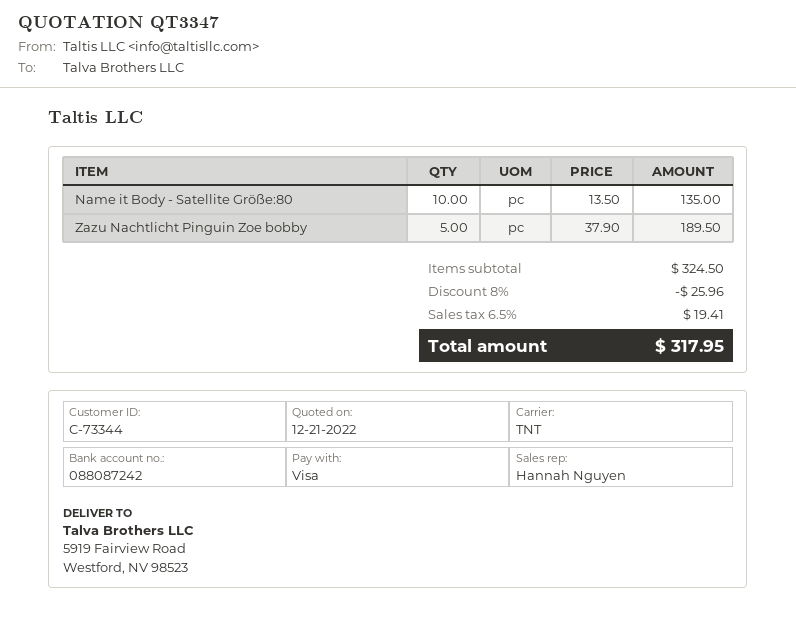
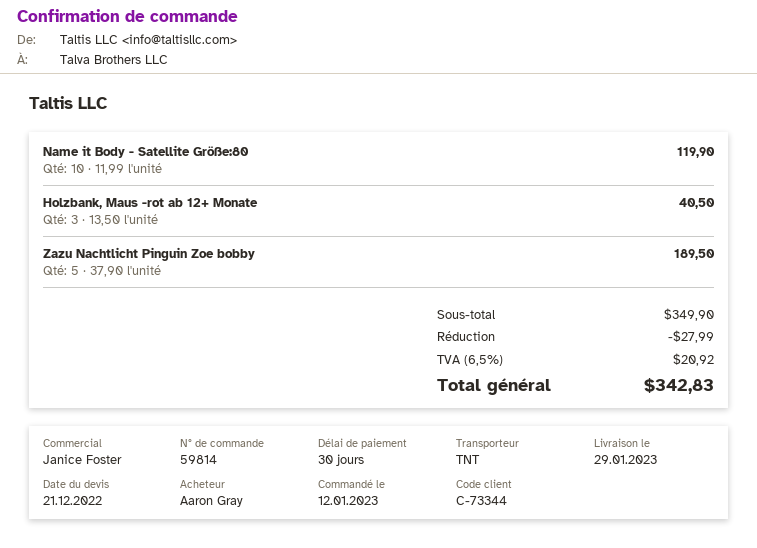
sales rep: Hannah Nguyen -> Janice Foster
Name it Body - Satellite Größe:80: 10 x 13.50 = 135.00 -> 10 x 11.99 = 119.90
Holzbank, Maus -rot ab 12+ Monate: none -> 3 x 13.50 = 40.50
subtotal: 324.50 -> 349.90
discount: 25.96 -> 27.99
tax: 6.5% = 19.41 -> 6.5% = 20.92
total: 317.95 -> 342.83

